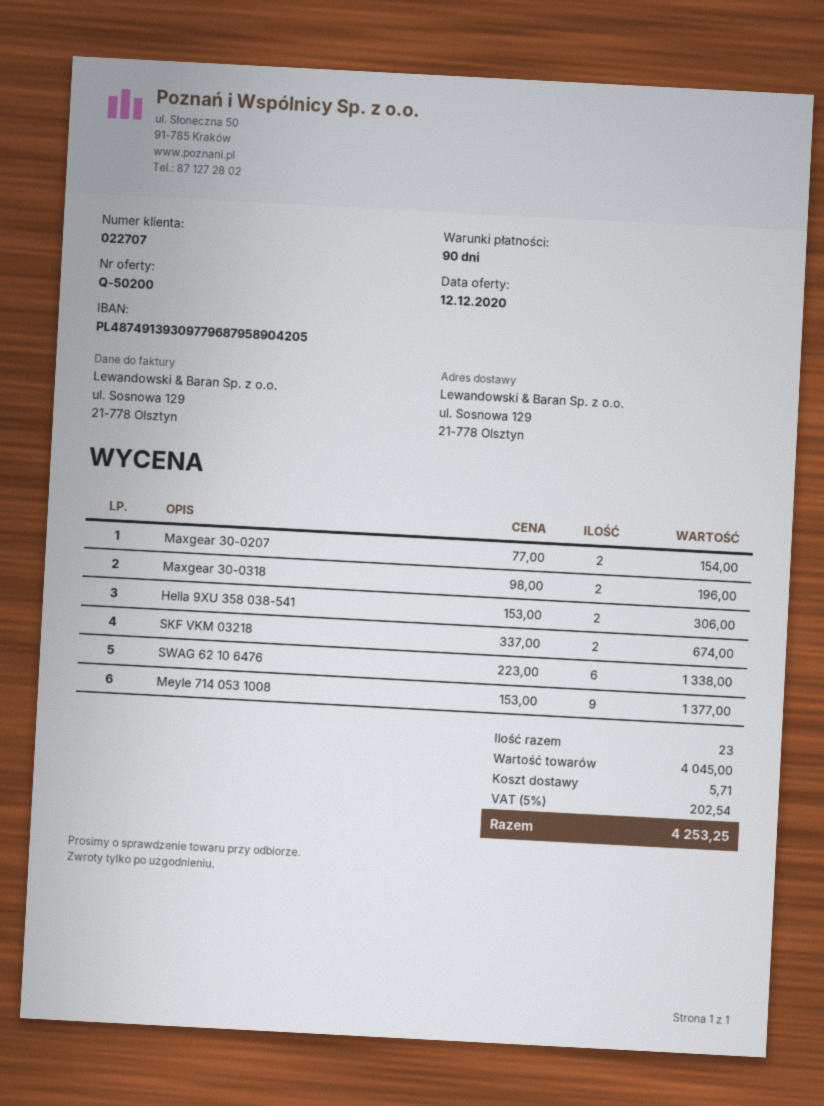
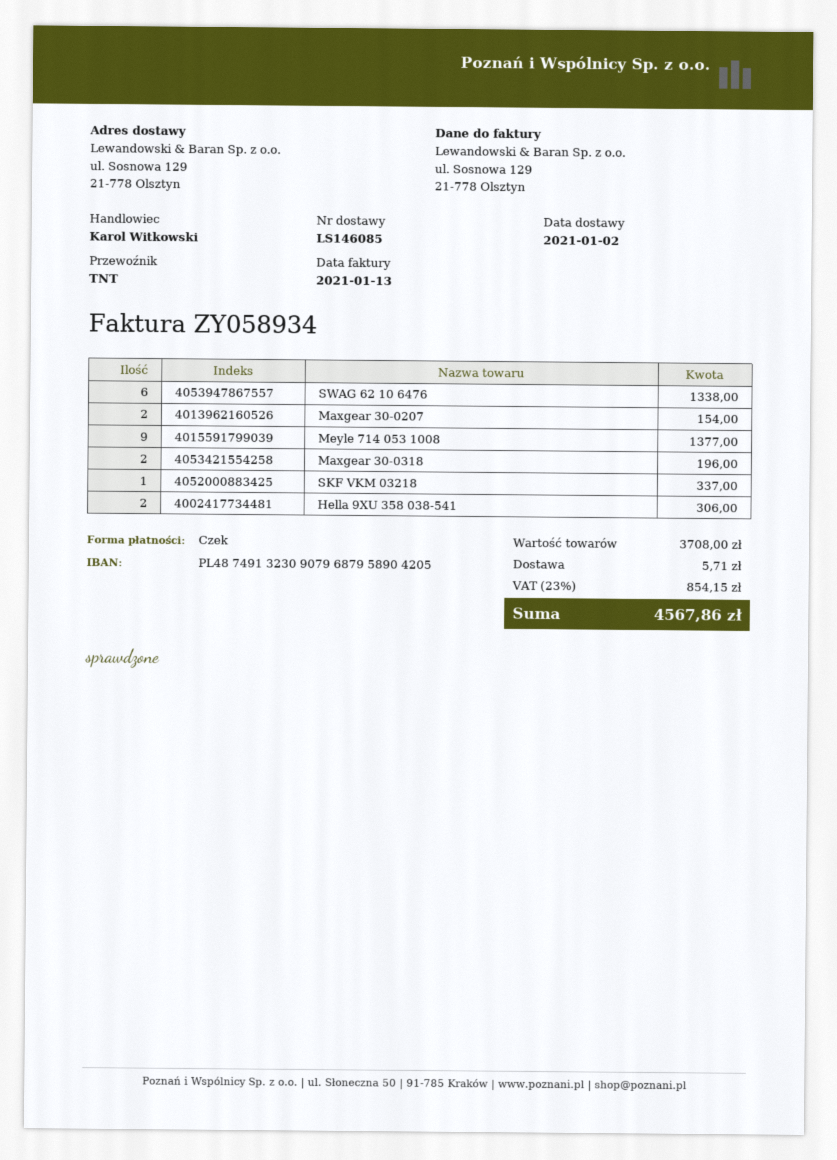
bank account: PL48749139309779687958904205 -> PL48749132309079687958904205
SKF VKM 03218: 2 for 674.00 -> 1 for 337.00
subtotal: 4045.00 -> 3708.00
tax: 5% = 202.54 -> 23% = 854.15
total: 4253.25 -> 4567.86

